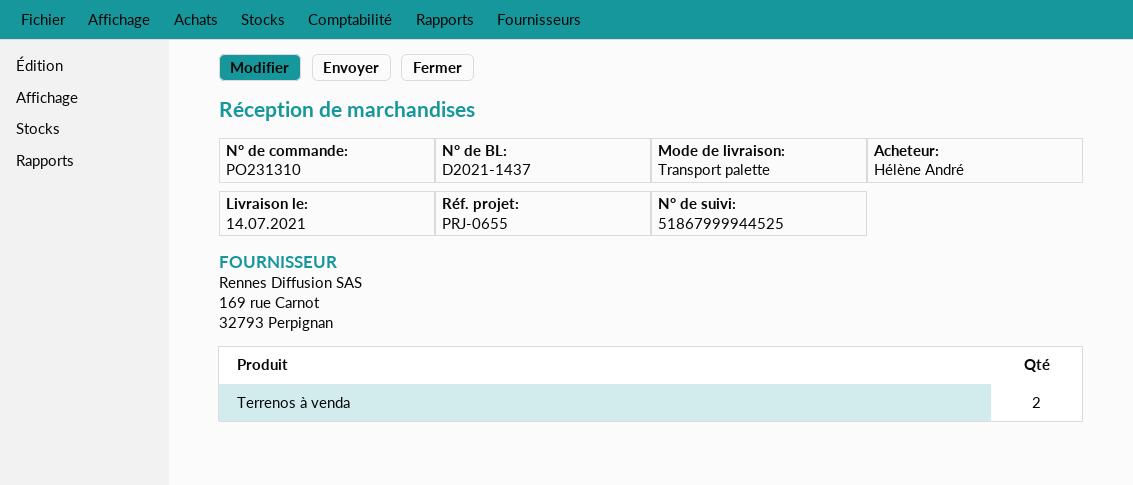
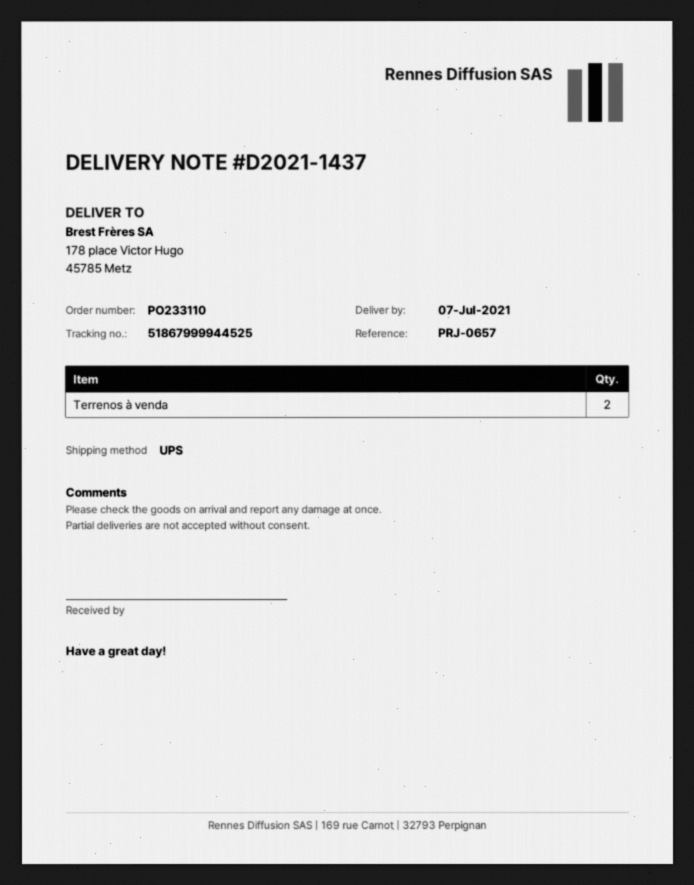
order number: PO231310 -> PO233110
delivery date: 2021-07-14 -> 2021-07-07
reference: PRJ-0655 -> PRJ-0657
shipping method: pallet freight -> UPS

